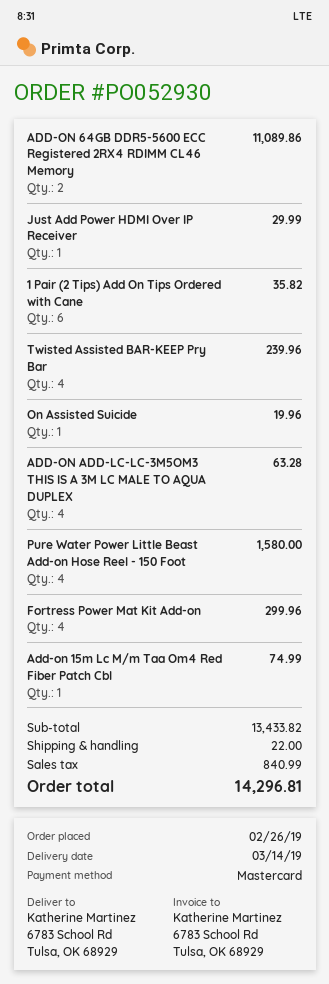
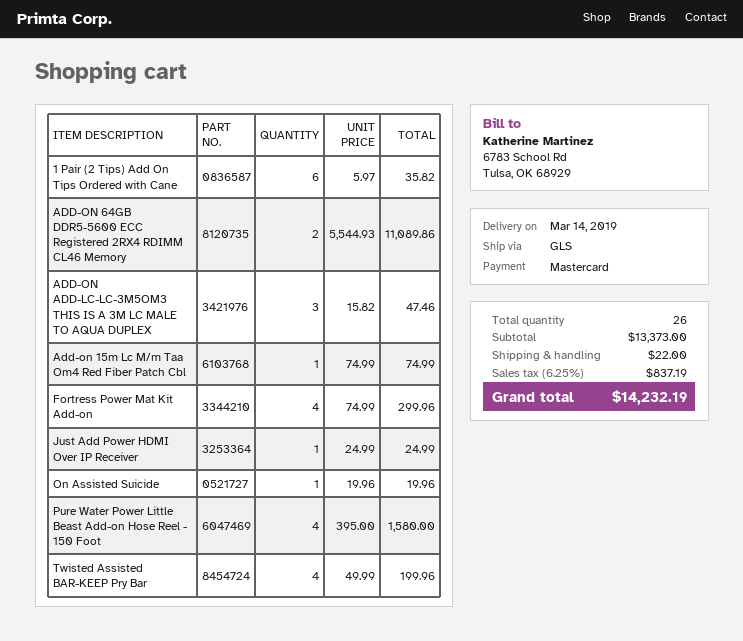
Just Add Power HDMI Over IP Receiver: 1 for 29.99 -> 1 for 24.99
Twisted Assisted BAR-KEEP Pry Bar: 4 for 239.96 -> 4 for 199.96
ADD-ON ADD-LC-LC-3M5OM3 THIS IS A 3M LC MALE TO AQUA DUPLEX: 4 for 63.28 -> 3 for 47.46
subtotal: 13433.82 -> 13373.00
tax: 840.99 -> 837.19
total: 14296.81 -> 14232.19

